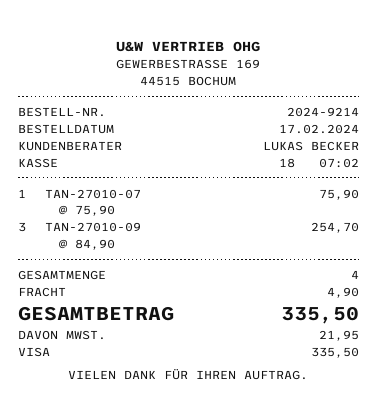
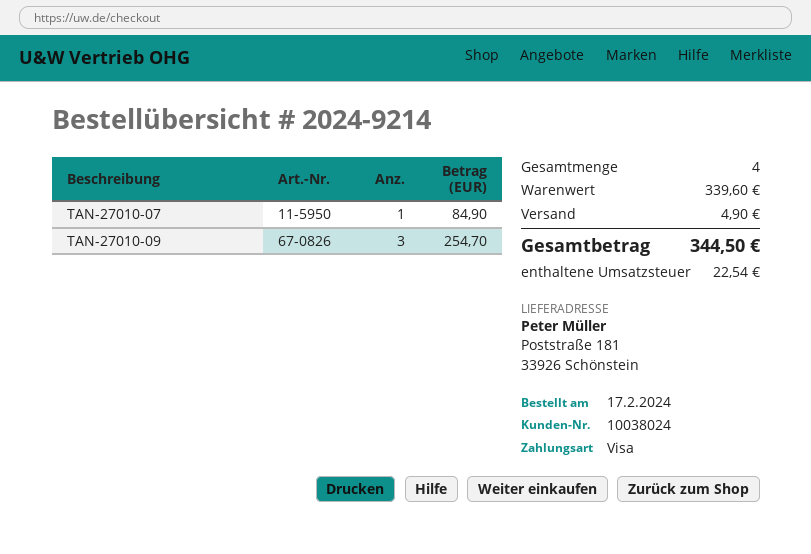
TAN-27010-07: 1 for 75.90 -> 1 for 84.90
tax: 21.95 -> 22.54
total: 335.50 -> 344.50

